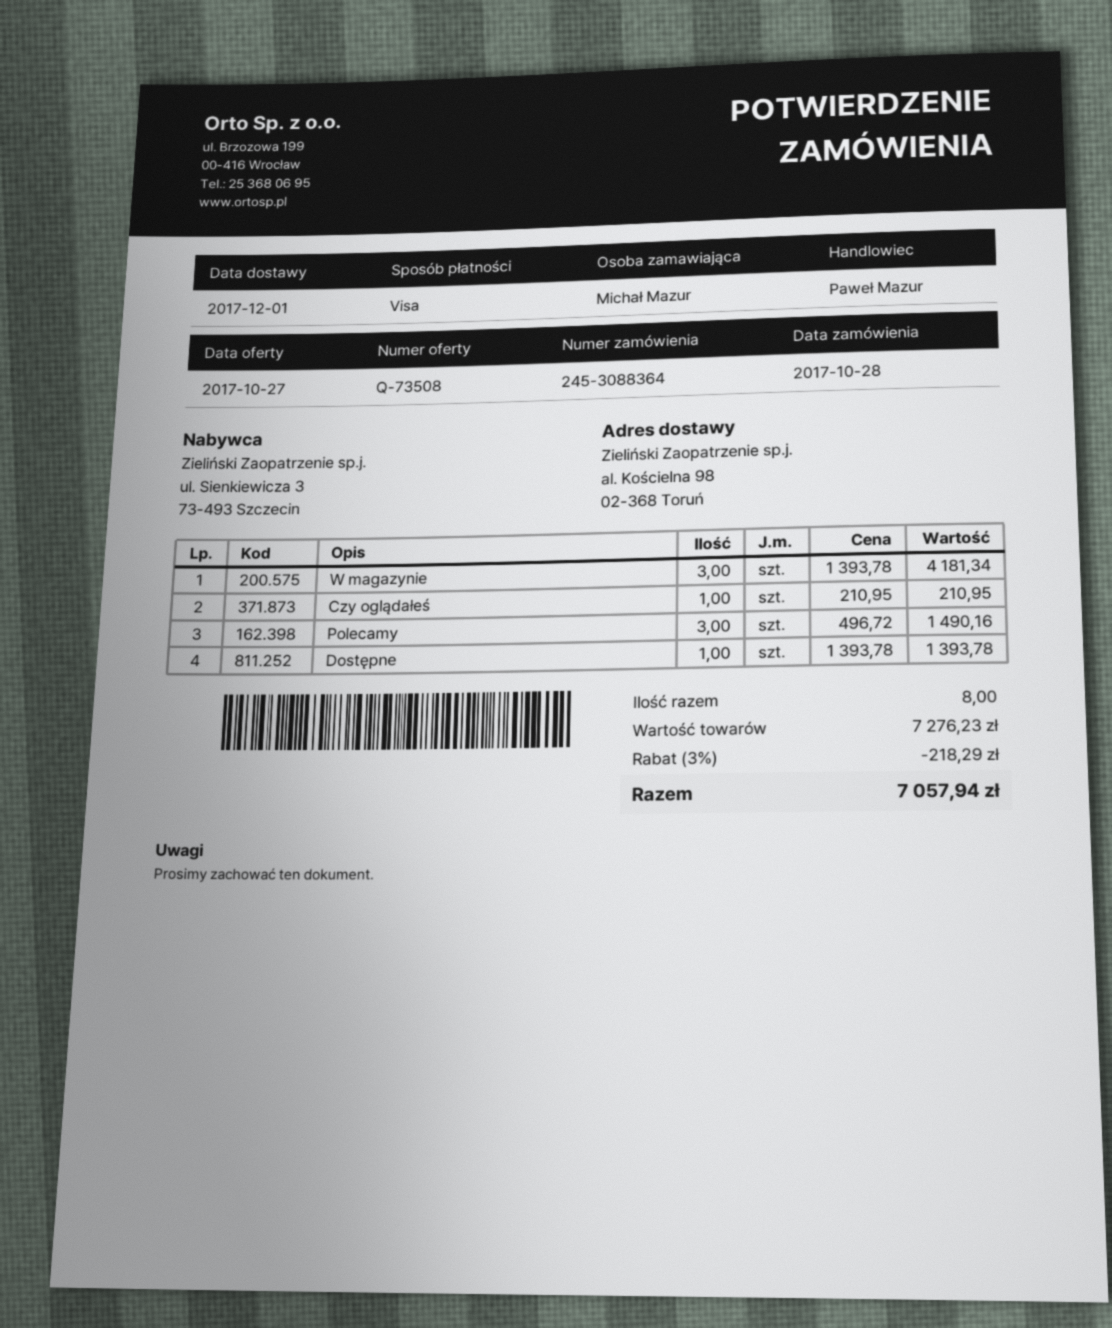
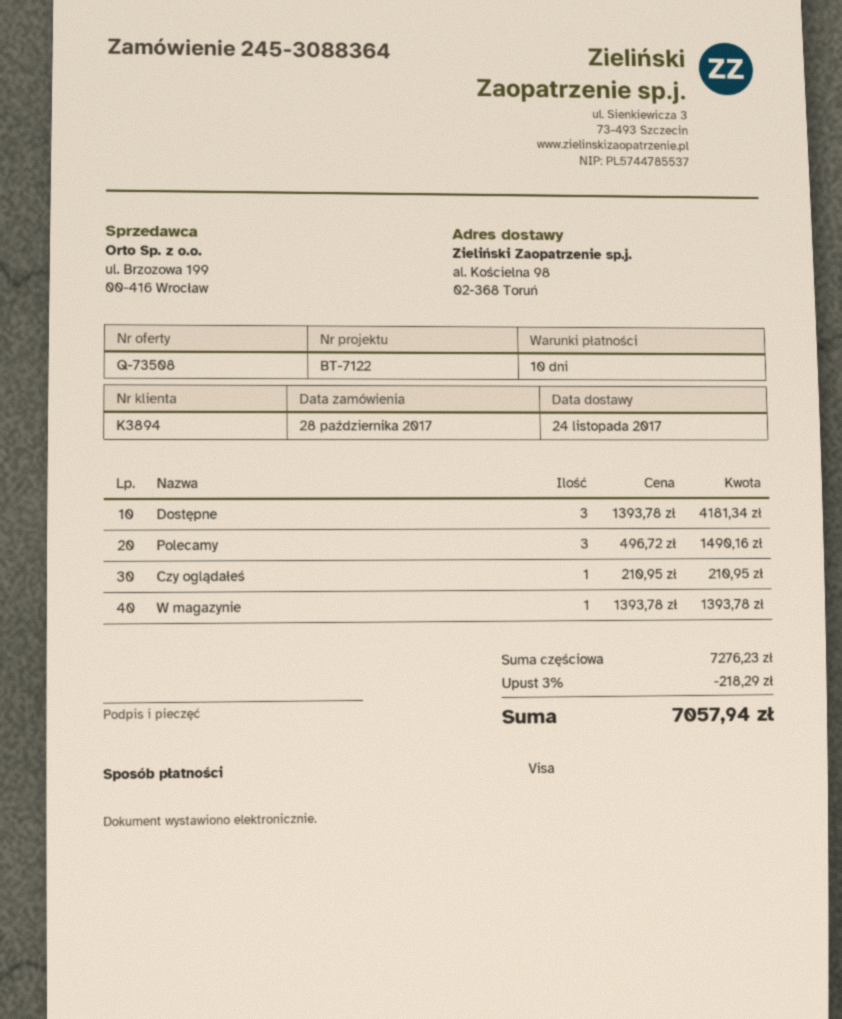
delivery date: 2017-12-01 -> 2017-11-24
W magazynie: 3 x 1393.78 = 4181.34 -> 1 x 1393.78 = 1393.78
Dostępne: 1 x 1393.78 = 1393.78 -> 3 x 1393.78 = 4181.34

